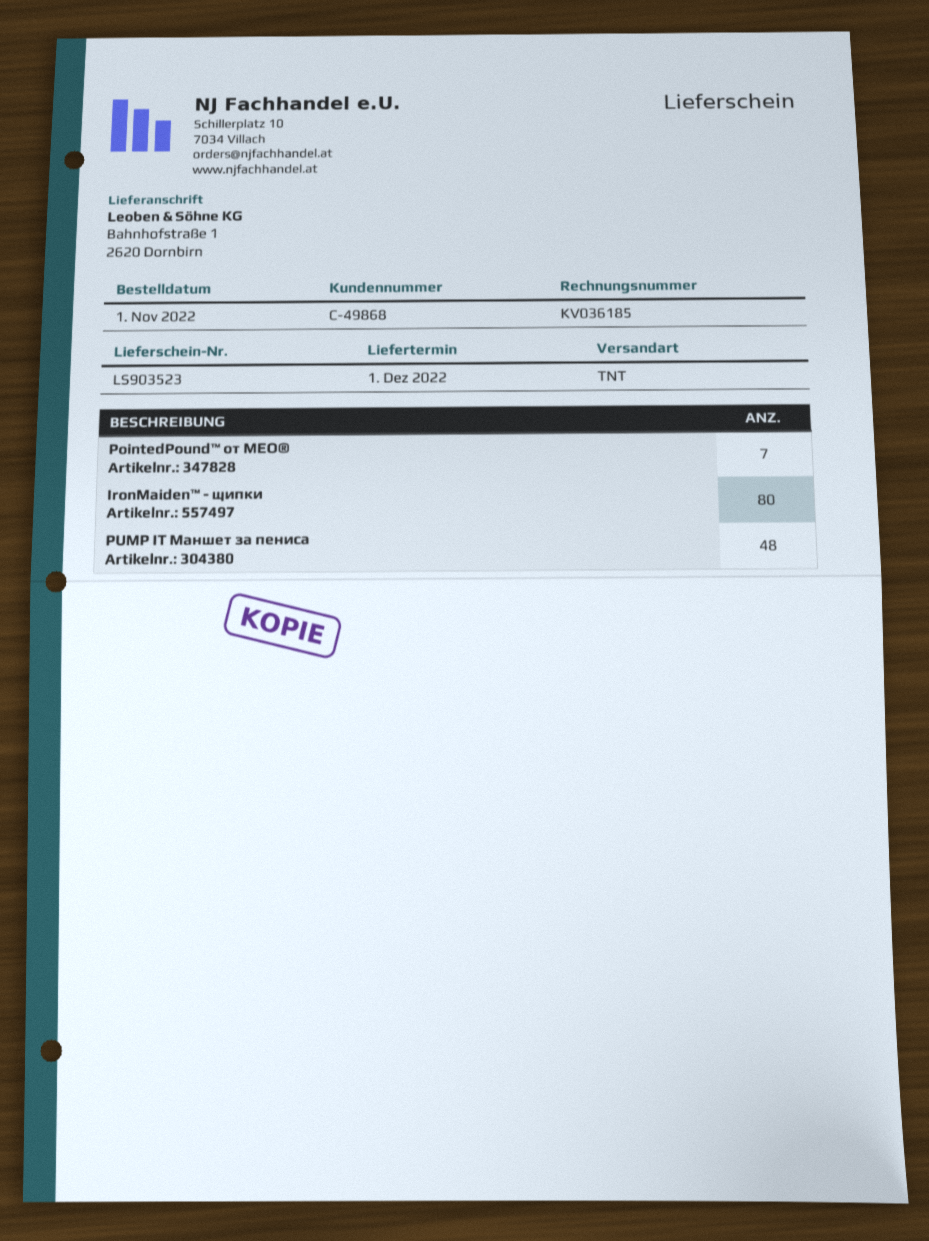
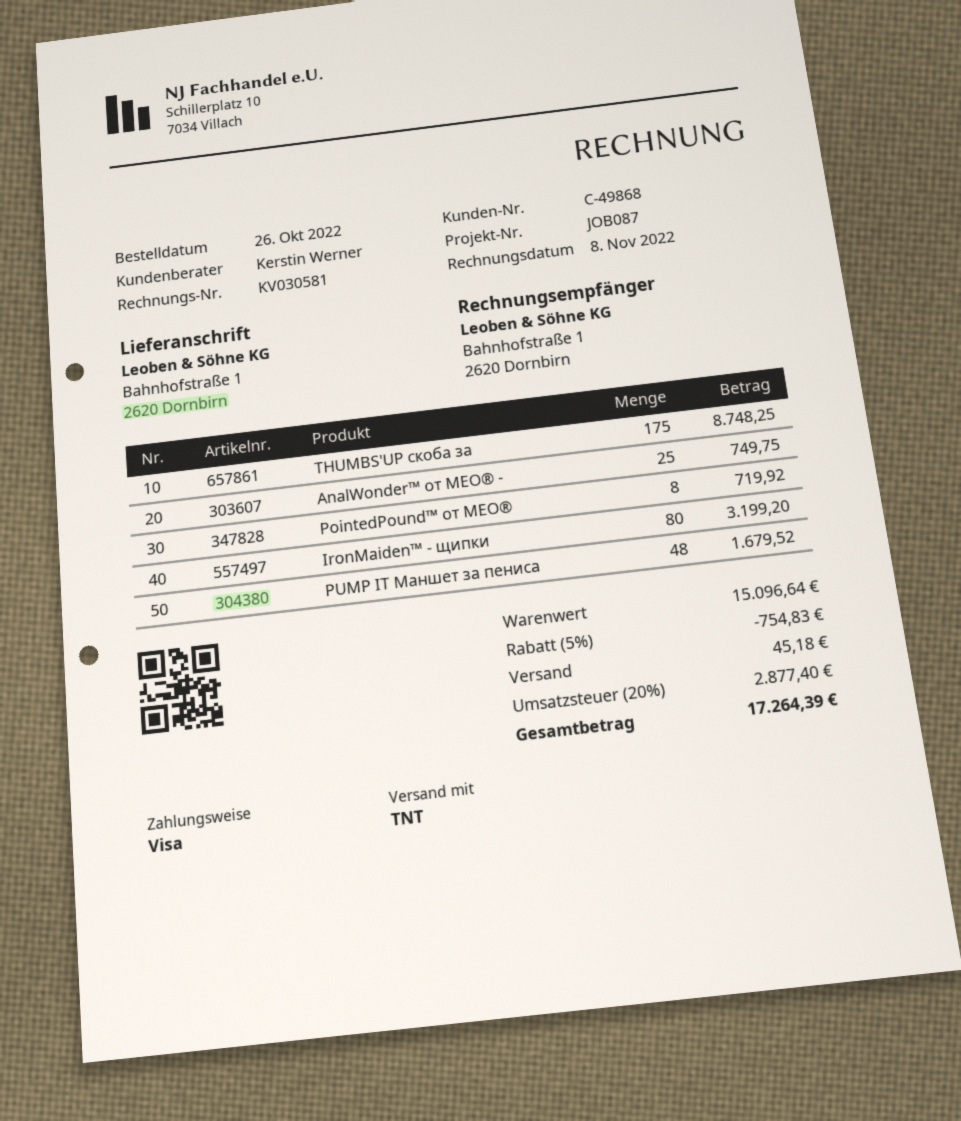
order date: 2022-11-01 -> 2022-10-26
invoice number: KV036185 -> KV030581
PointedPound™ от MEO®: 7 -> 8
THUMBS'UP скоба за: none -> 175
AnalWonder™ от MEO® -: none -> 25

